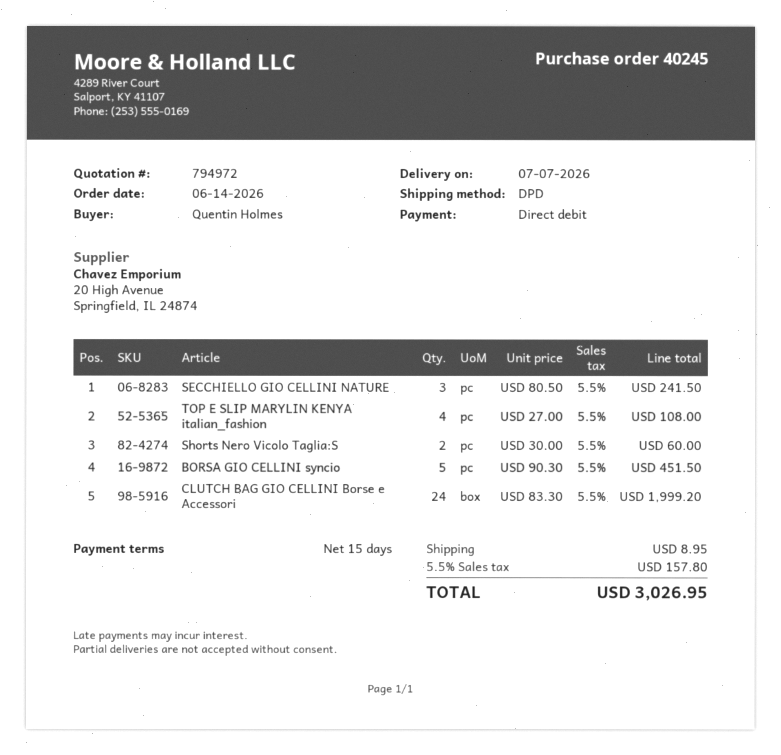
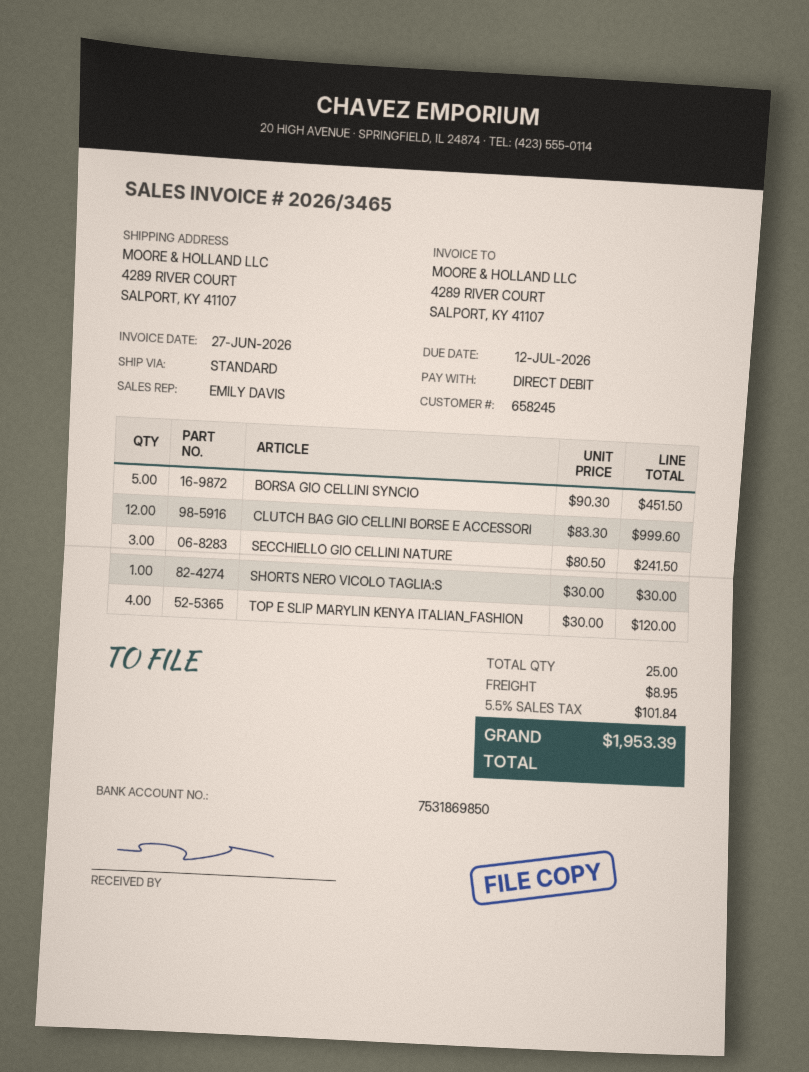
shipping method: DPD -> standard
TOP E SLIP MARYLIN KENYA italian_fashion: 4 x 27.00 = 108.00 -> 4 x 30.00 = 120.00
Shorts Nero Vicolo Taglia:S: 2 x 30.00 = 60.00 -> 1 x 30.00 = 30.00
CLUTCH BAG GIO CELLINI Borse e Accessori: 24 x 83.30 = 1999.20 -> 12 x 83.30 = 999.60
tax: 5.5% = 157.80 -> 5.5% = 101.84
total: 3026.95 -> 1953.39

